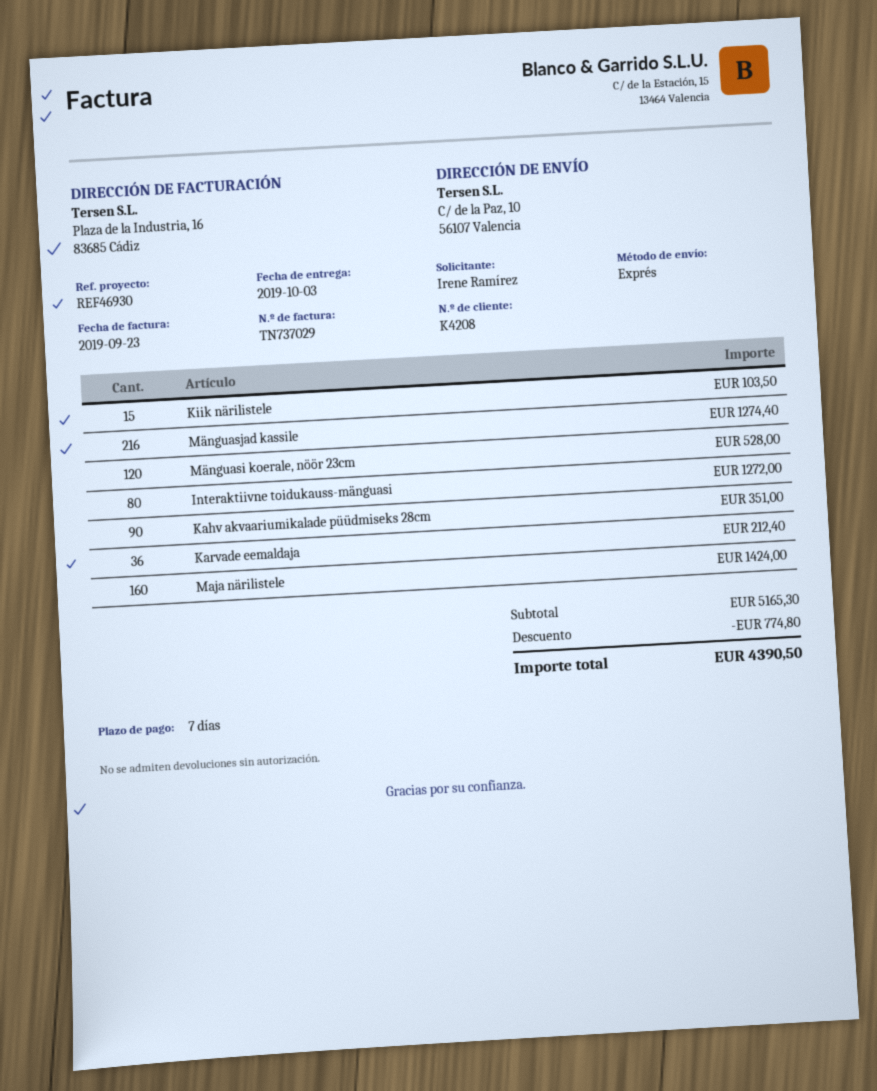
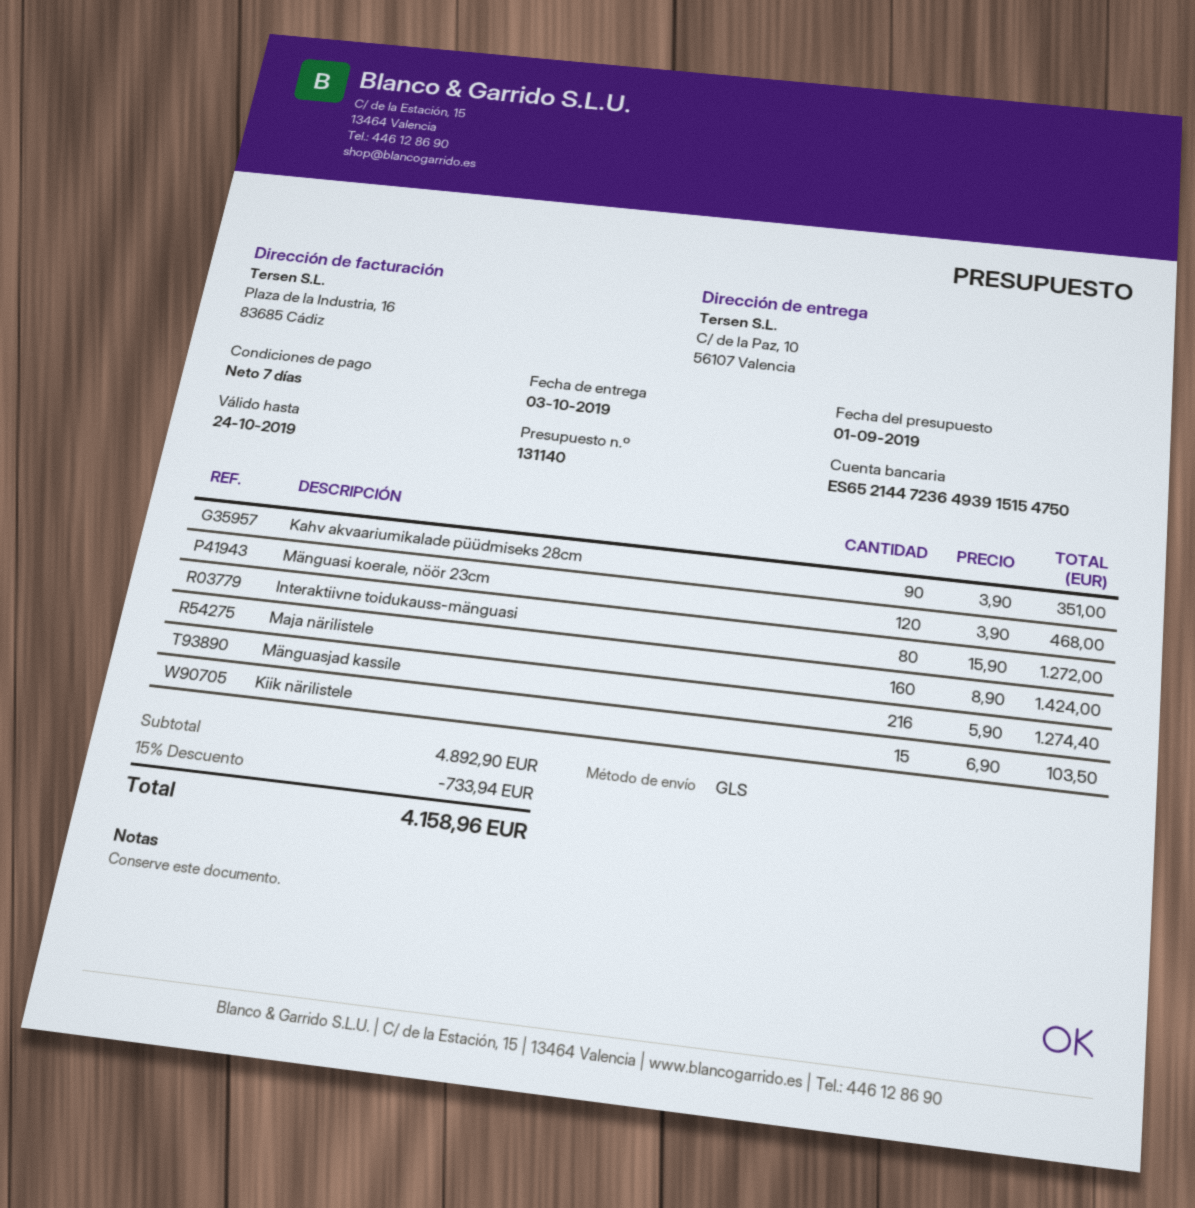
shipping method: express -> GLS
Mänguasi koerale, nöör 23cm: 120 for 528.00 -> 120 for 468.00
Karvade eemaldaja: 36 for 212.40 -> none
subtotal: 5165.30 -> 4892.90
discount: 774.80 -> 733.94
total: 4390.50 -> 4158.96

